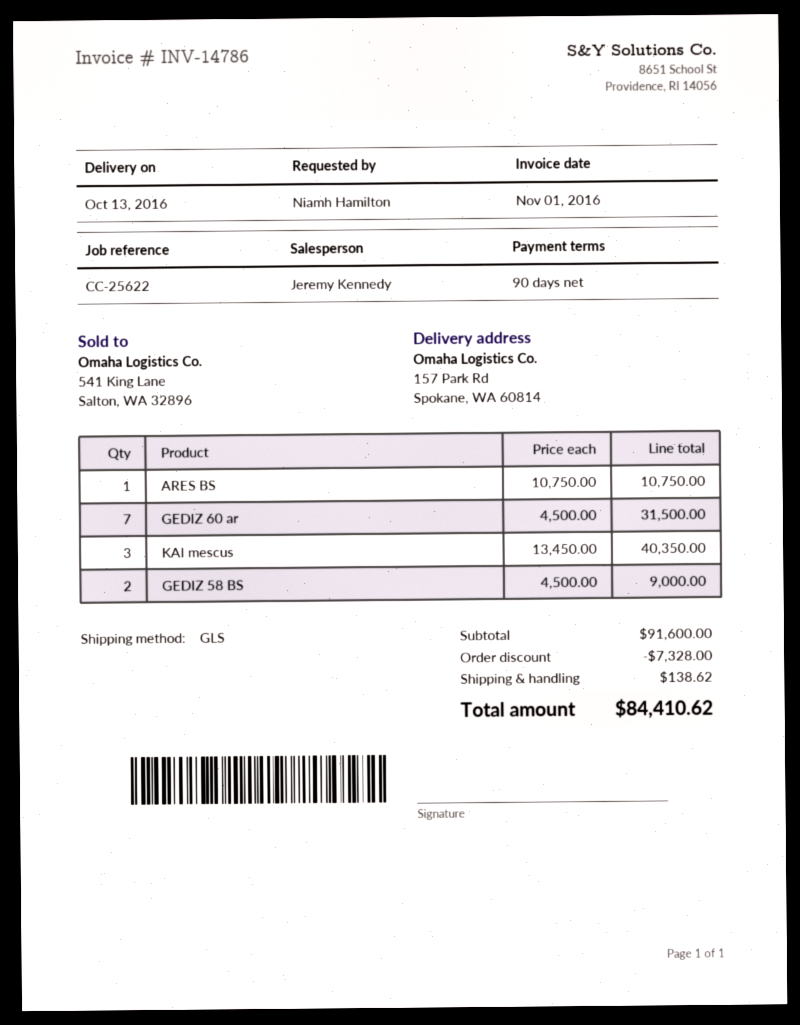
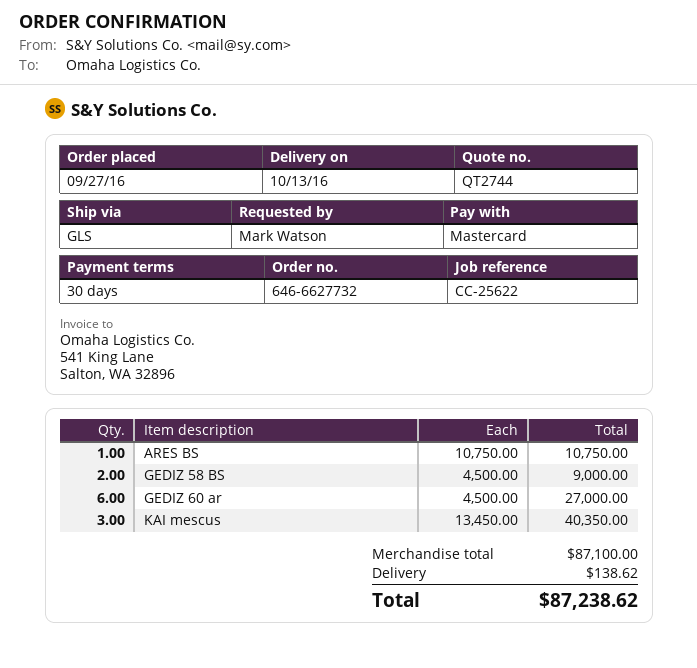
payment terms: 90 days -> 30 days
ordered by: Niamh Hamilton -> Mark Watson
GEDIZ 60 ar: 7 x 4500.00 = 31500.00 -> 6 x 4500.00 = 27000.00
subtotal: 91600.00 -> 87100.00
discount: 7328.00 -> none
total: 84410.62 -> 87238.62

